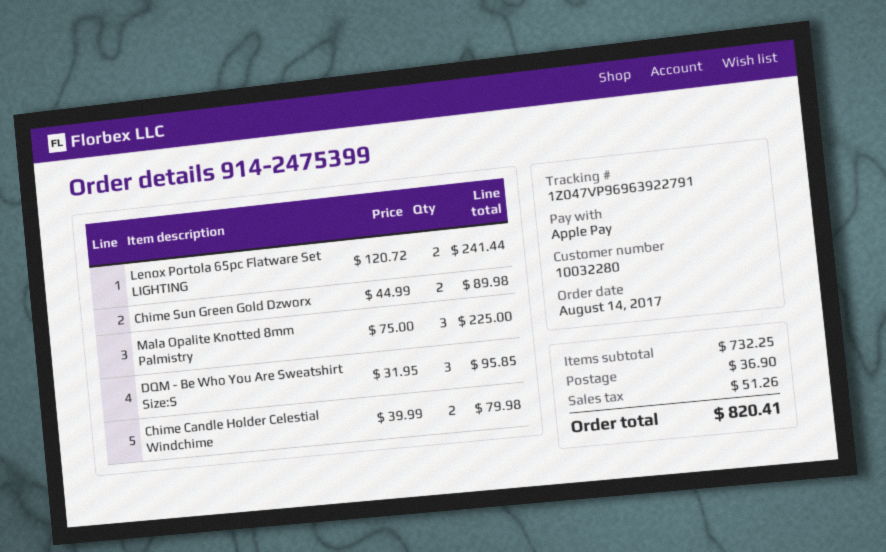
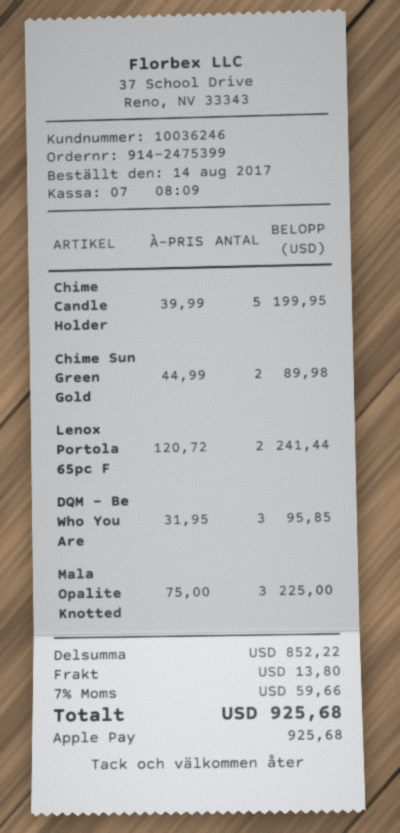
customer number: 10032280 -> 10036246
Chime Candle Holder Celestial Windchime: 2 x 39.99 = 79.98 -> 5 x 39.99 = 199.95
subtotal: 732.25 -> 852.22
shipping: 36.90 -> 13.80
tax: 51.26 -> 59.66
total: 820.41 -> 925.68

